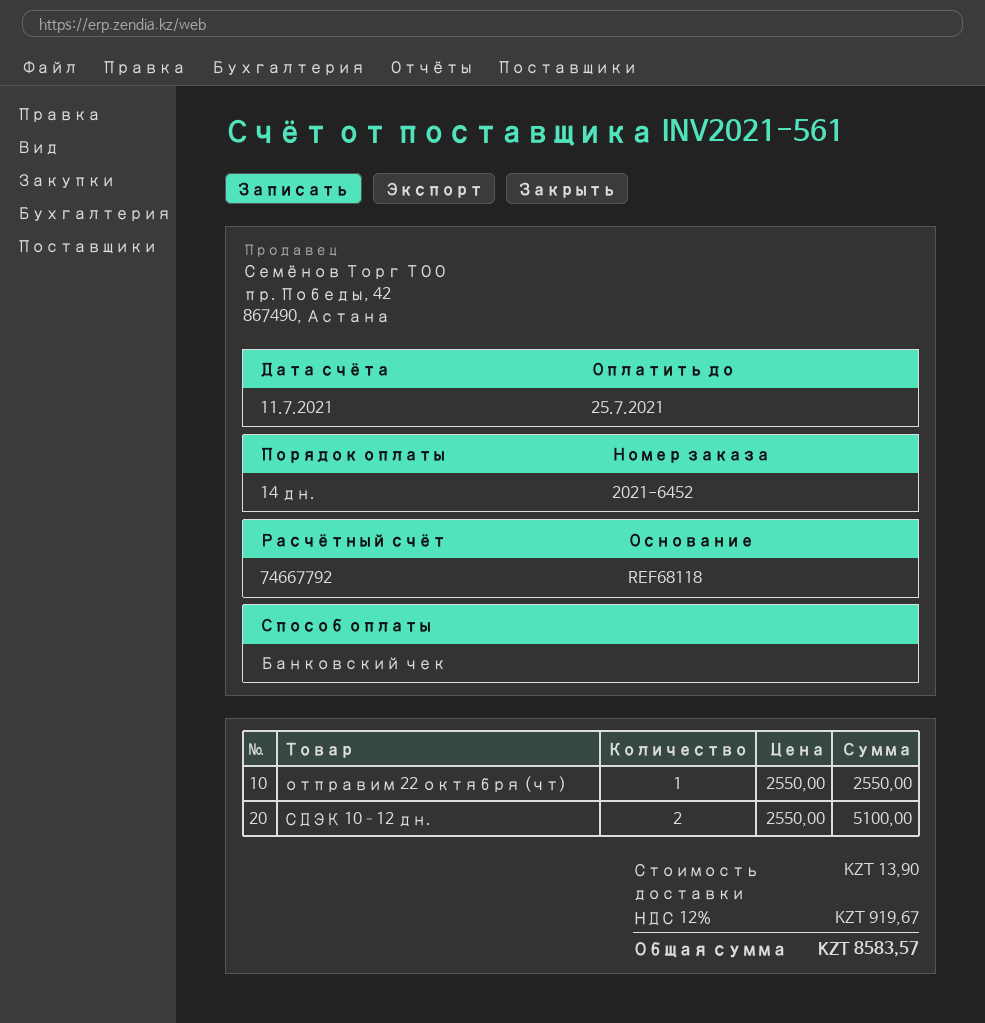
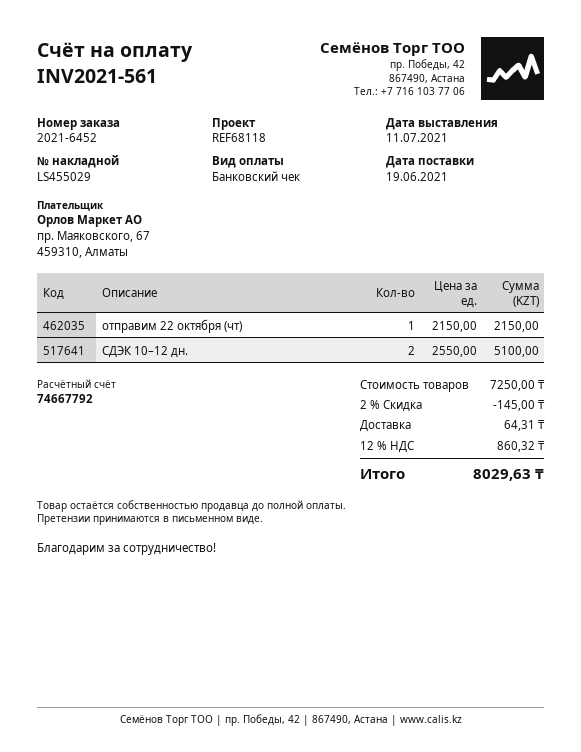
отправим 22 октября (чт): 1 x 2550.00 = 2550.00 -> 1 x 2150.00 = 2150.00
discount: none -> 2% = 145.00
shipping: 13.90 -> 64.31
tax: 12% = 919.67 -> 12% = 860.32
total: 8583.57 -> 8029.63

